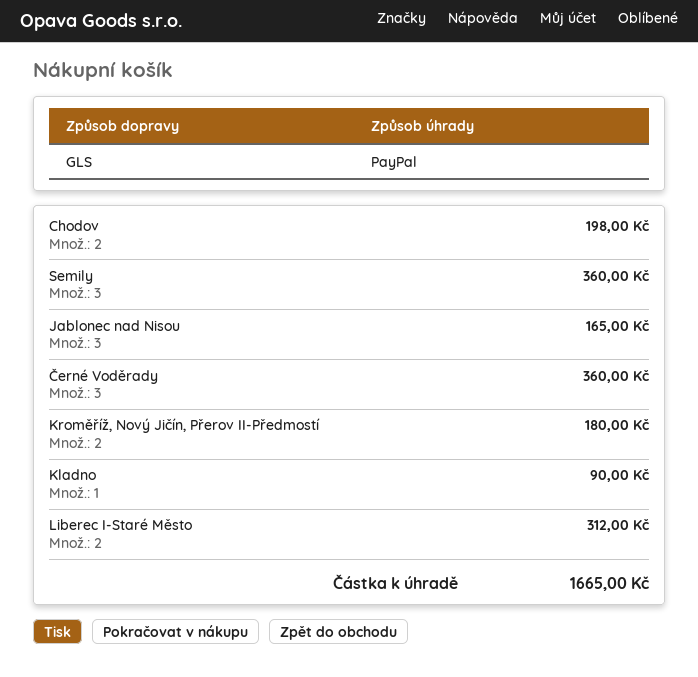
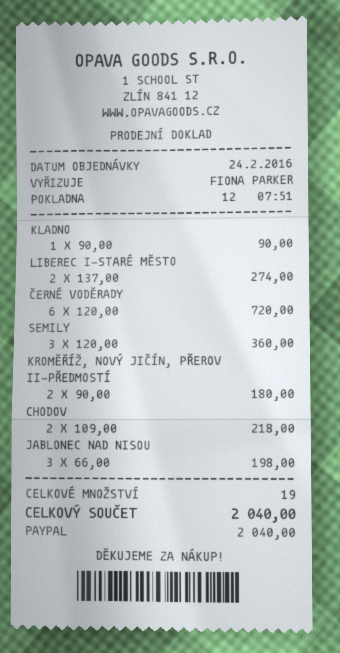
Chodov: 2 for 198.00 -> 2 for 218.00
Jablonec nad Nisou: 3 for 165.00 -> 3 for 198.00
Černé Voděrady: 3 for 360.00 -> 6 for 720.00
Liberec I-Staré Město: 2 for 312.00 -> 2 for 274.00
total: 1665.00 -> 2040.00

